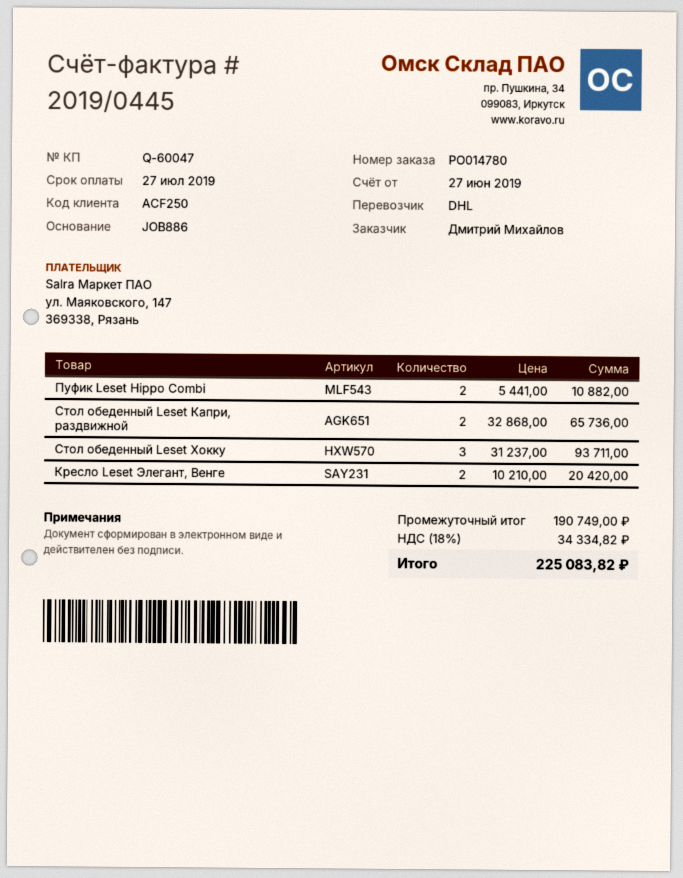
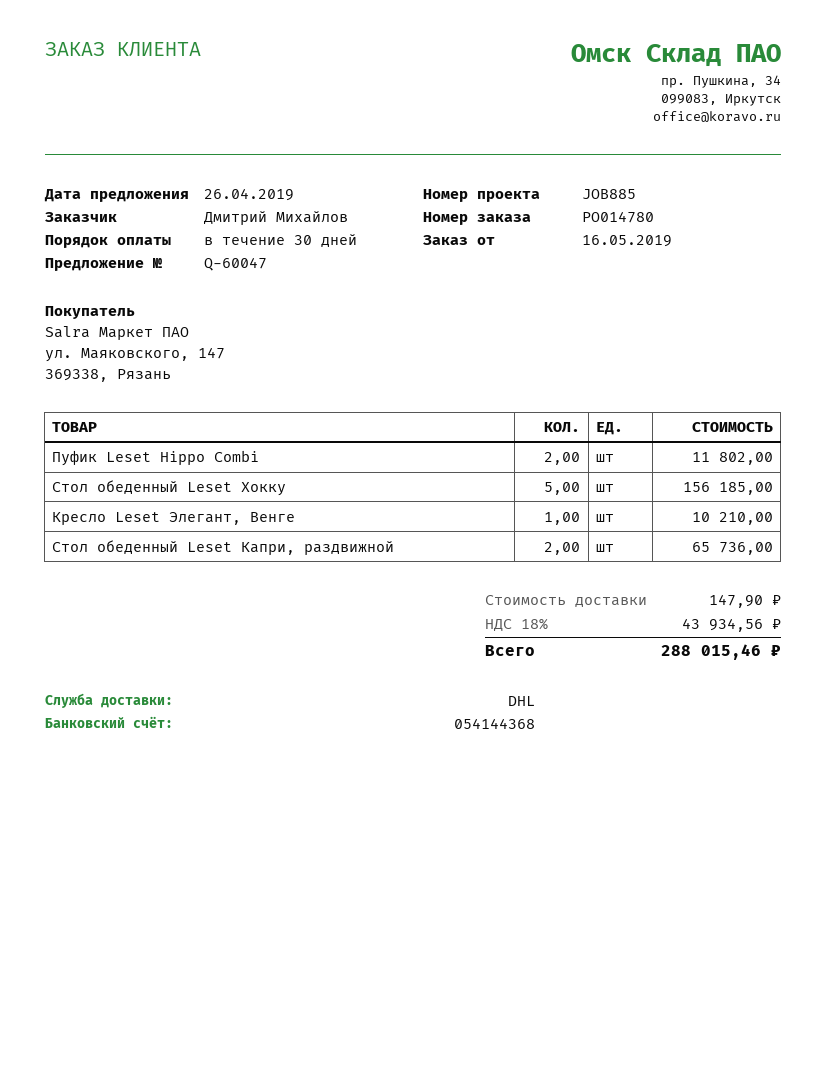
reference: JOB886 -> JOB885
Пуфик Leset Hippo Combi: 2 for 10882.00 -> 2 for 11802.00
Стол обеденный Leset Хокку: 3 for 93711.00 -> 5 for 156185.00
Кресло Leset Элегант, Венге: 2 for 20420.00 -> 1 for 10210.00
shipping: none -> 147.90
tax: 18% = 34334.82 -> 18% = 43934.56
total: 225083.82 -> 288015.46

